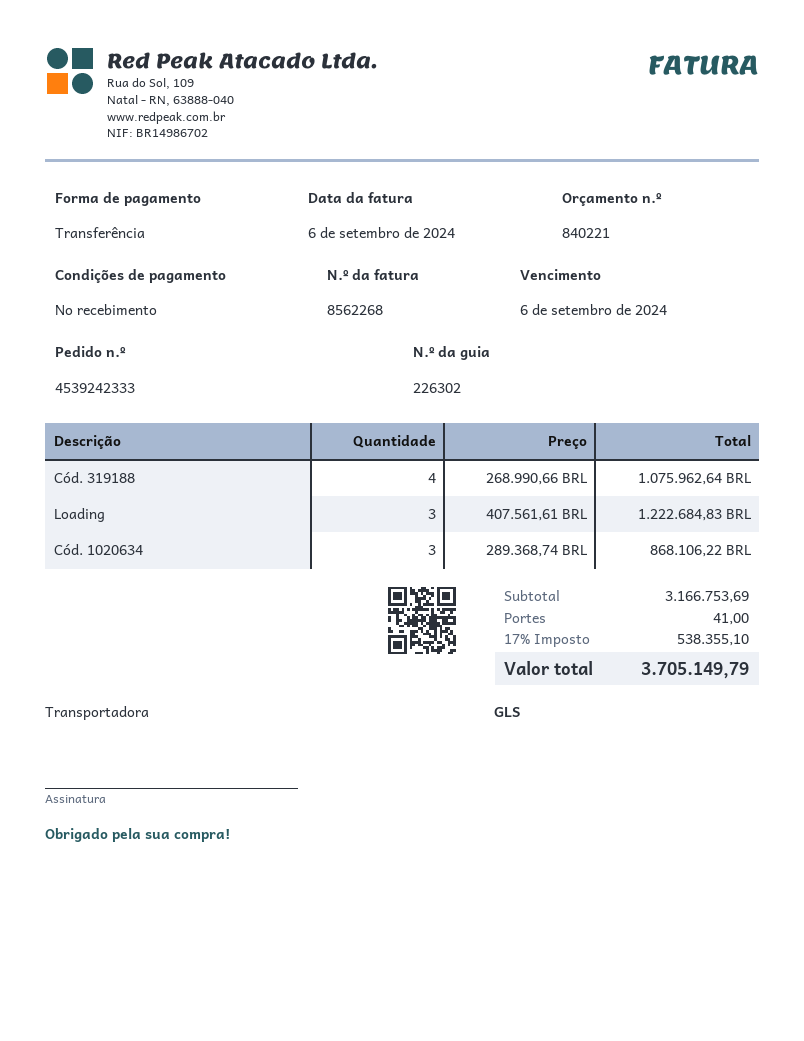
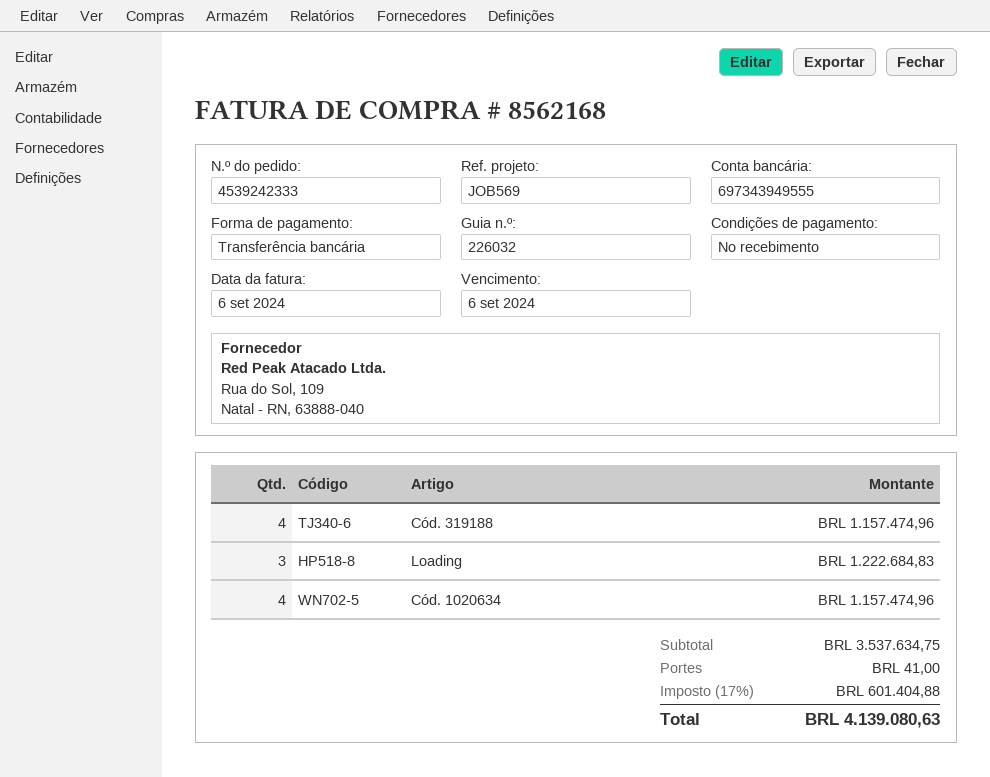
delivery note number: 226302 -> 226032
invoice number: 8562268 -> 8562168
Cód. 319188: 4 for 1075962.64 -> 4 for 1157474.96
Cód. 1020634: 3 for 868106.22 -> 4 for 1157474.96
subtotal: 3166753.69 -> 3537634.75
tax: 17% = 538355.10 -> 17% = 601404.88
total: 3705149.79 -> 4139080.63

